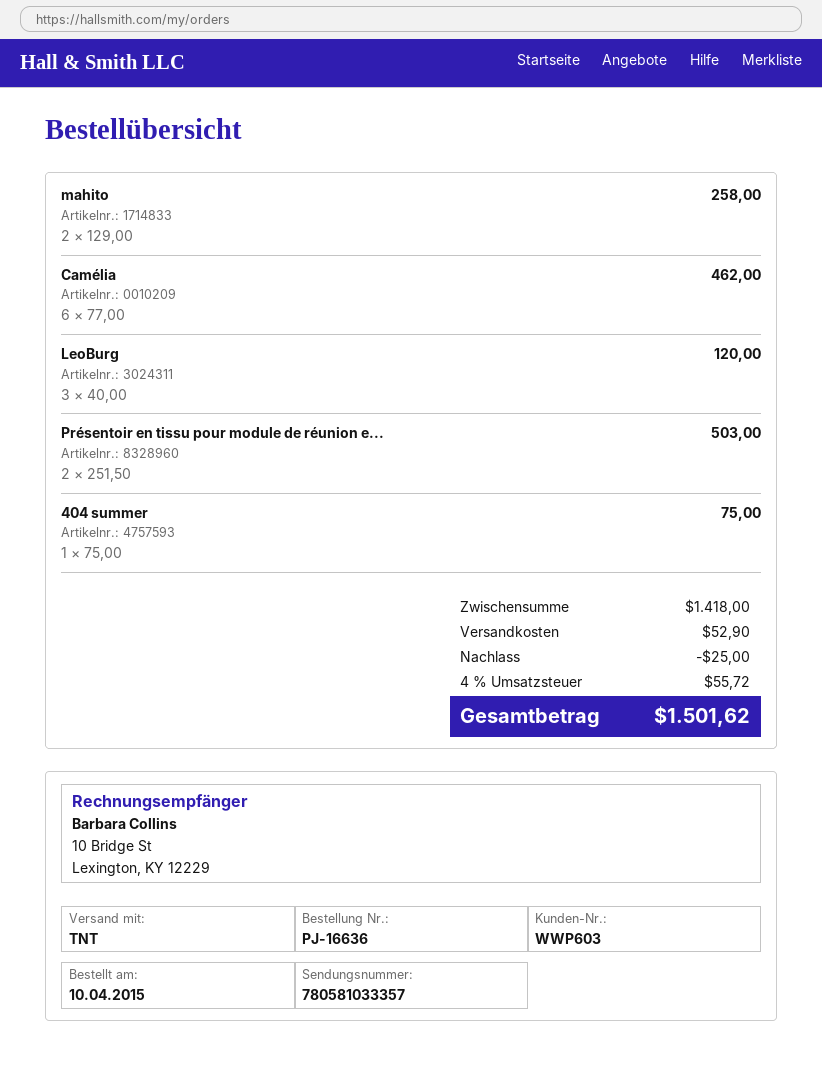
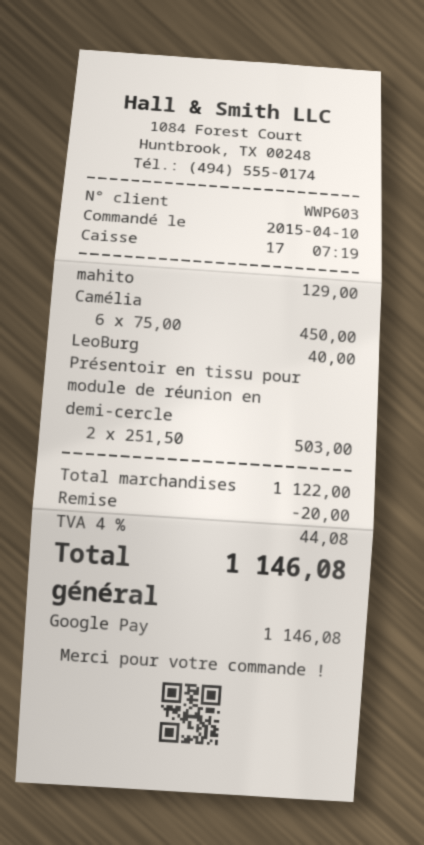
mahito: 2 x 129.00 = 258.00 -> 1 x 129.00 = 129.00
Camélia: 6 x 77.00 = 462.00 -> 6 x 75.00 = 450.00
LeoBurg: 3 x 40.00 = 120.00 -> 1 x 40.00 = 40.00
404 summer: 1 x 75.00 = 75.00 -> none
subtotal: 1418.00 -> 1122.00
discount: 25.00 -> 20.00
shipping: 52.90 -> none
tax: 4% = 55.72 -> 4% = 44.08
total: 1501.62 -> 1146.08

